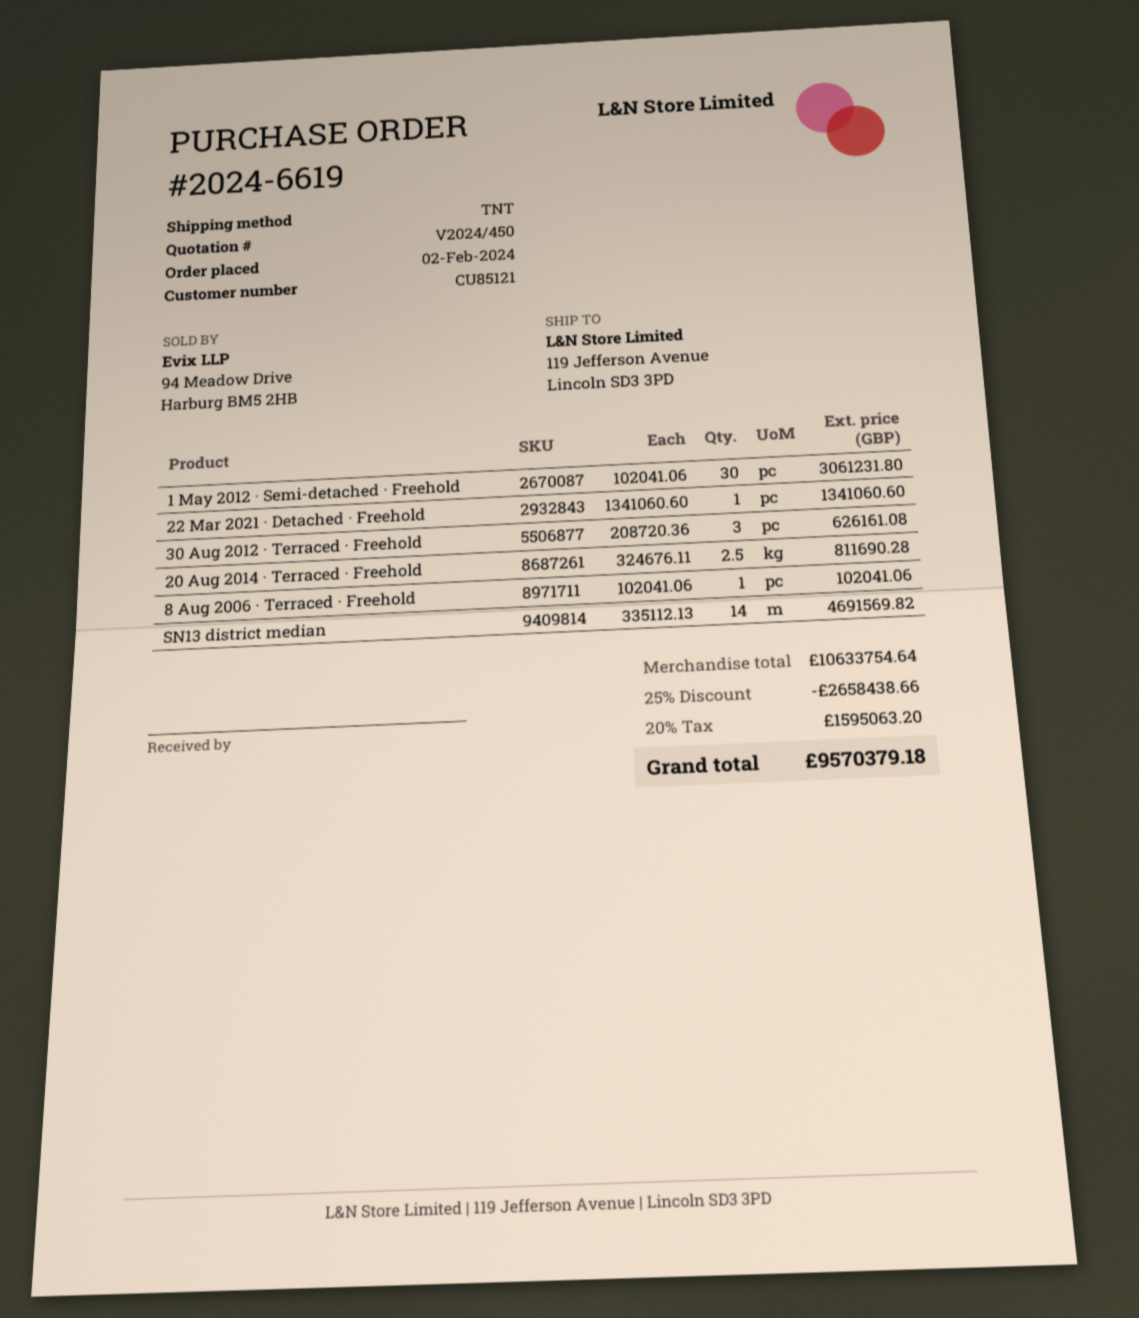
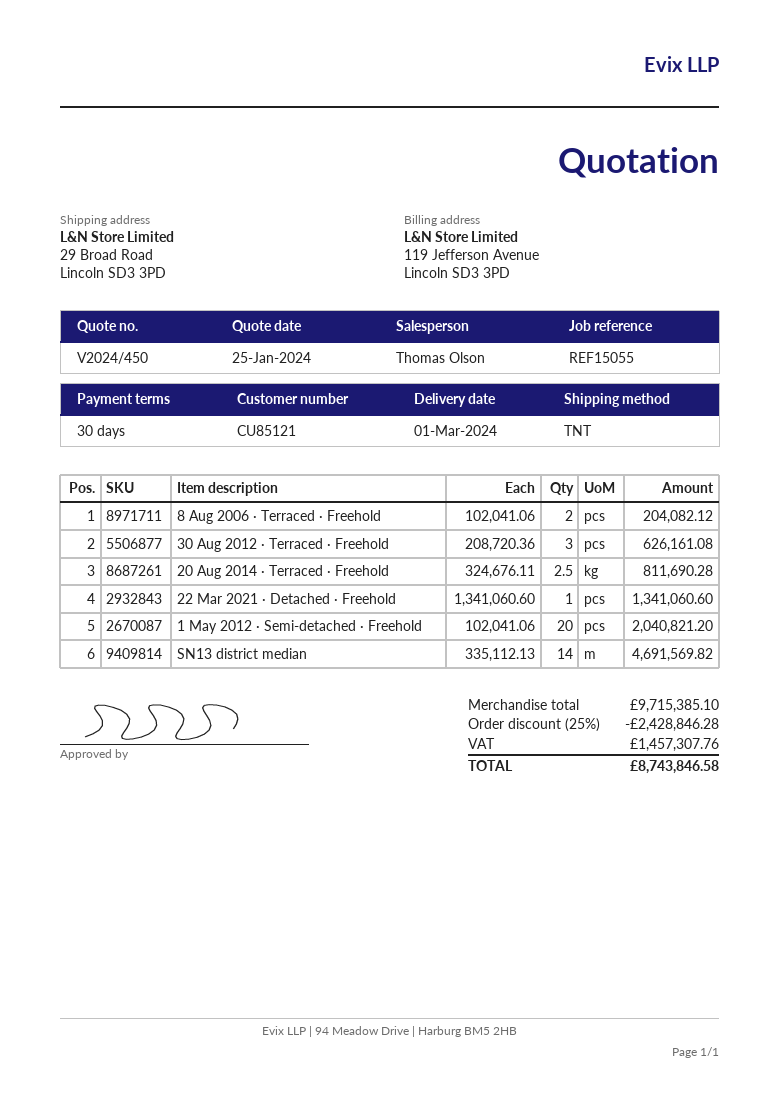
ship to: 119 Jefferson Avenue, Lincoln SD3 3PD -> 29 Broad Road, Lincoln SD3 3PD
1 May 2012 · Semi-detached · Freehold: 30 x 102041.06 = 3061231.80 -> 20 x 102041.06 = 2040821.20
8 Aug 2006 · Terraced · Freehold: 1 x 102041.06 = 102041.06 -> 2 x 102041.06 = 204082.12
subtotal: 10633754.64 -> 9715385.10
discount: 25% = 2658438.66 -> 25% = 2428846.28
tax: 1595063.20 -> 1457307.76
total: 9570379.18 -> 8743846.58

